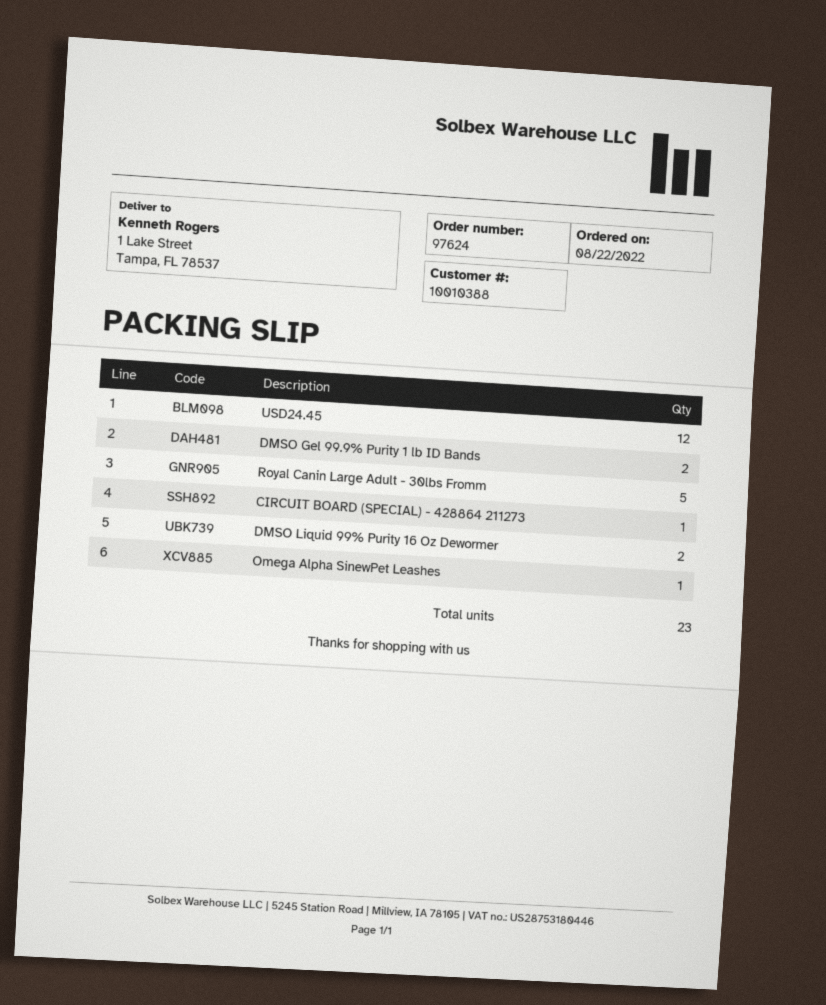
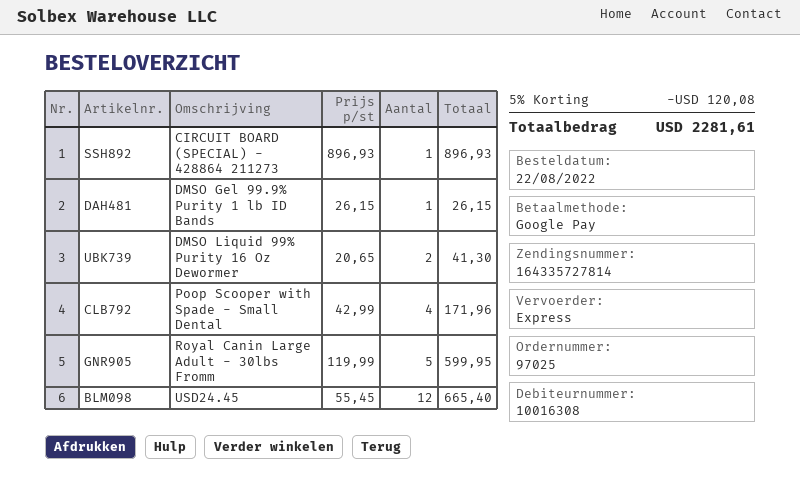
order number: 97624 -> 97025
customer number: 10010388 -> 10016308
DMSO Gel 99.9% Purity 1 lb ID Bands: 2 -> 1
Omega Alpha SinewPet Leashes: 1 -> none
Poop Scooper with Spade - Small Dental: none -> 4

